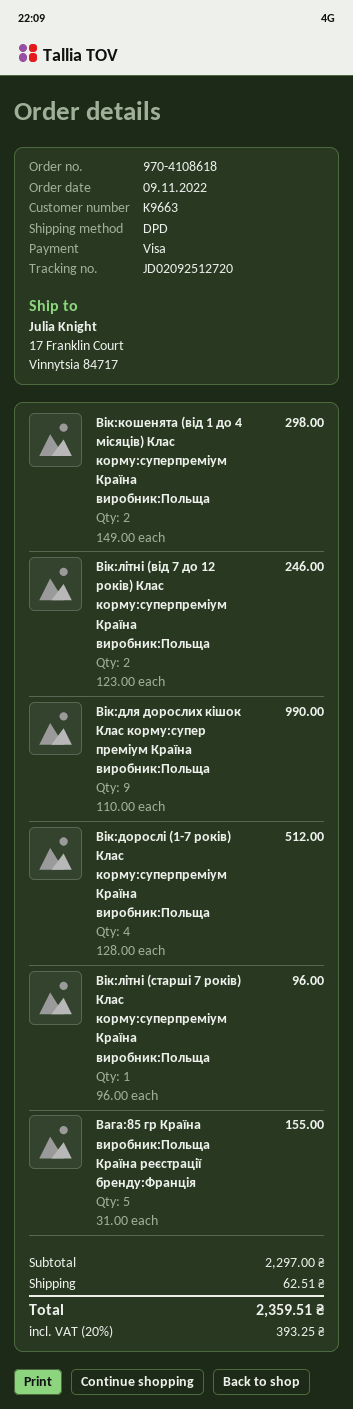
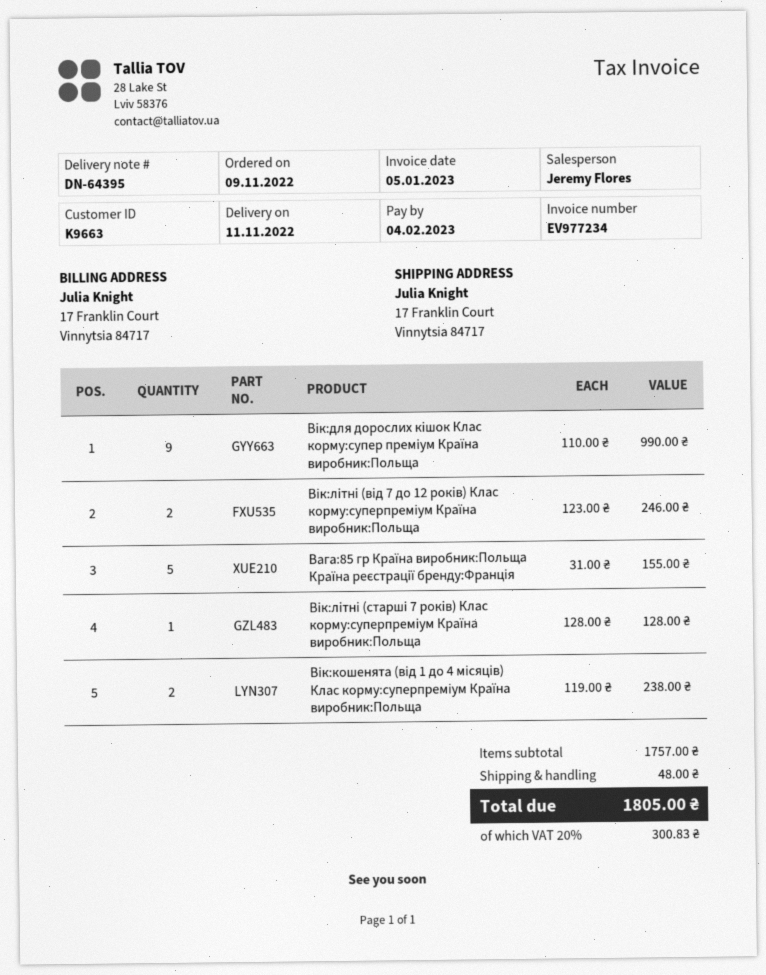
Вік:кошенята (від 1 до 4 місяців) Клас корму:суперпреміум Країна виробник:Польща: 2 x 149.00 = 298.00 -> 2 x 119.00 = 238.00
Вік:дорослі (1-7 років) Клас корму:суперпреміум Країна виробник:Польща: 4 x 128.00 = 512.00 -> none
Вік:літні (старші 7 років) Клас корму:суперпреміум Країна виробник:Польща: 1 x 96.00 = 96.00 -> 1 x 128.00 = 128.00
subtotal: 2297.00 -> 1757.00
shipping: 62.51 -> 48.00
tax: 20% = 393.25 -> 20% = 300.83
total: 2359.51 -> 1805.00

